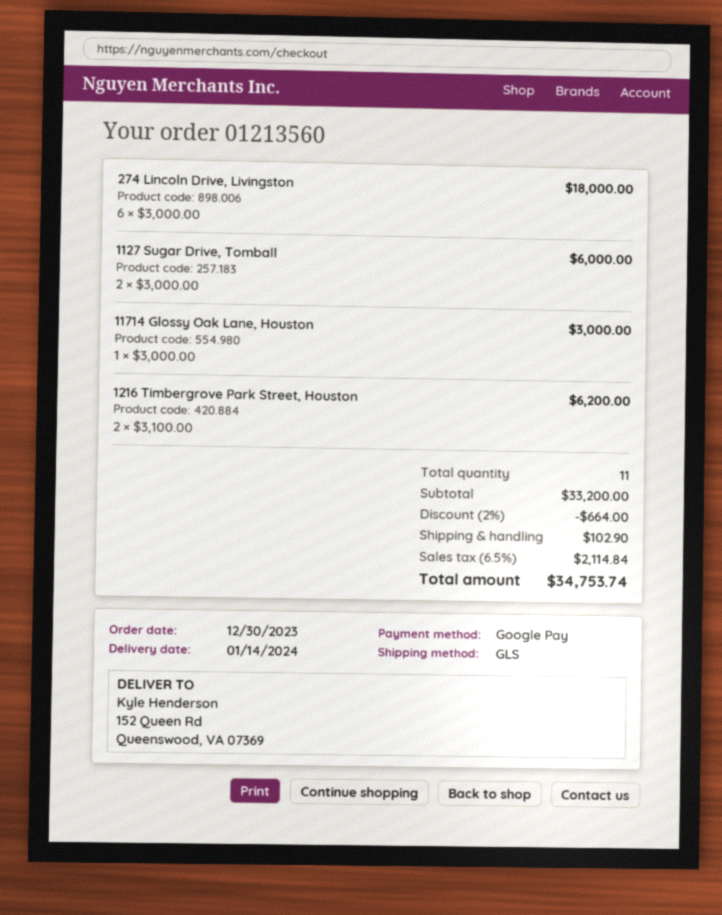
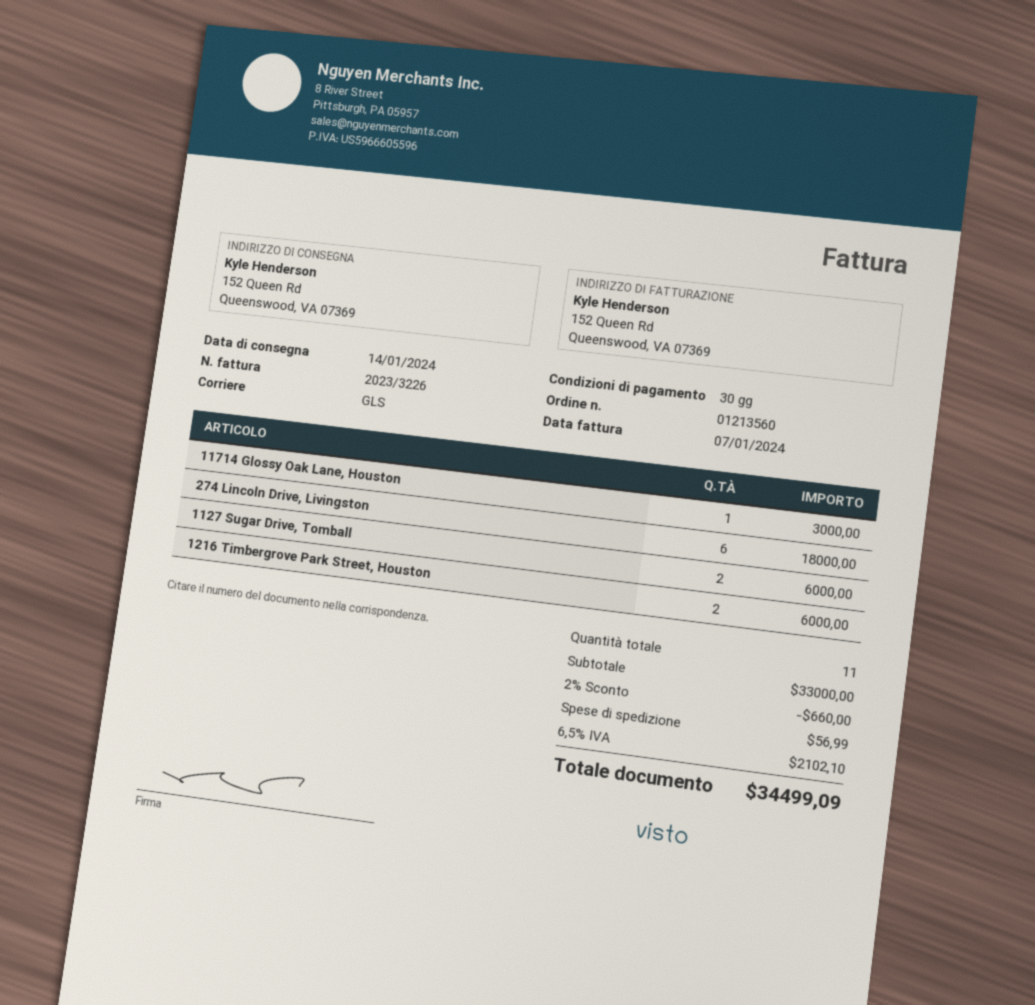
1216 Timbergrove Park Street, Houston: 2 for 6200.00 -> 2 for 6000.00
subtotal: 33200.00 -> 33000.00
discount: 2% = 664.00 -> 2% = 660.00
shipping: 102.90 -> 56.99
tax: 6.5% = 2114.84 -> 6.5% = 2102.10
total: 34753.74 -> 34499.09

